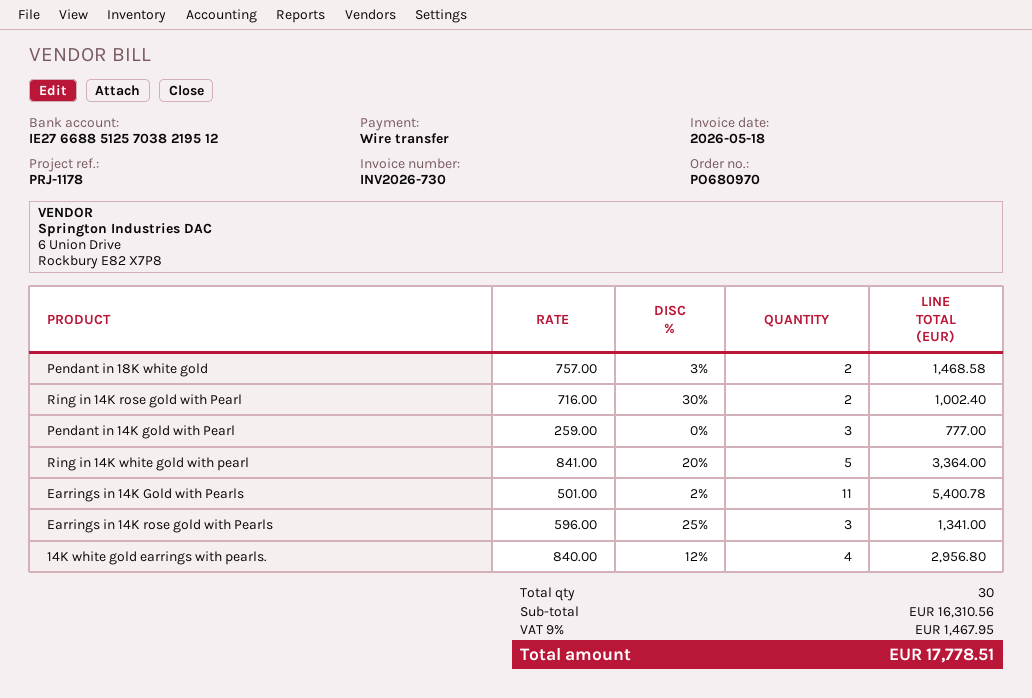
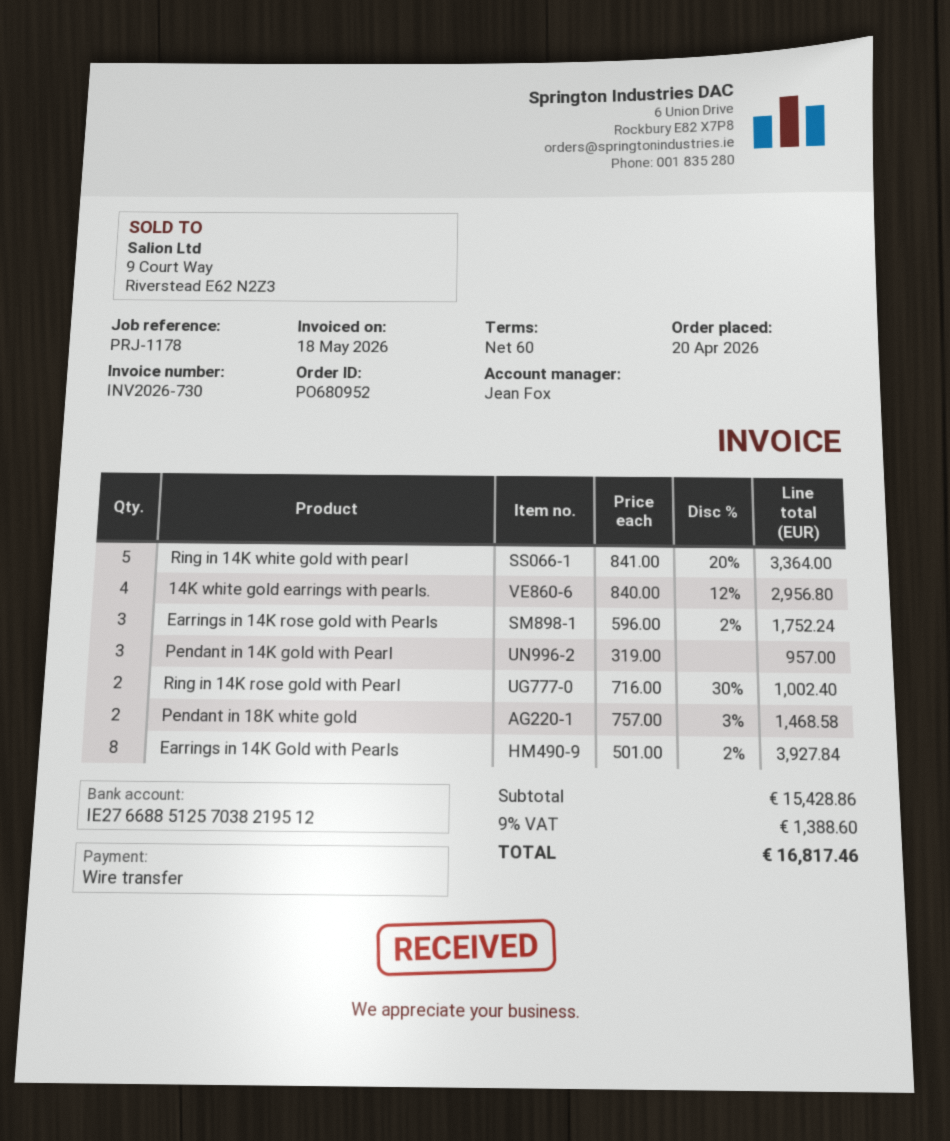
order number: PO680970 -> PO680952
Pendant in 14K gold with Pearl: 3 x 259.00 = 777.00 -> 3 x 319.00 = 957.00
Earrings in 14K Gold with Pearls: 11 x 501.00 - 2% = 5400.78 -> 8 x 501.00 - 2% = 3927.84
Earrings in 14K rose gold with Pearls: 3 x 596.00 - 25% = 1341.00 -> 3 x 596.00 - 2% = 1752.24
subtotal: 16310.56 -> 15428.86
tax: 9% = 1467.95 -> 9% = 1388.60
total: 17778.51 -> 16817.46

